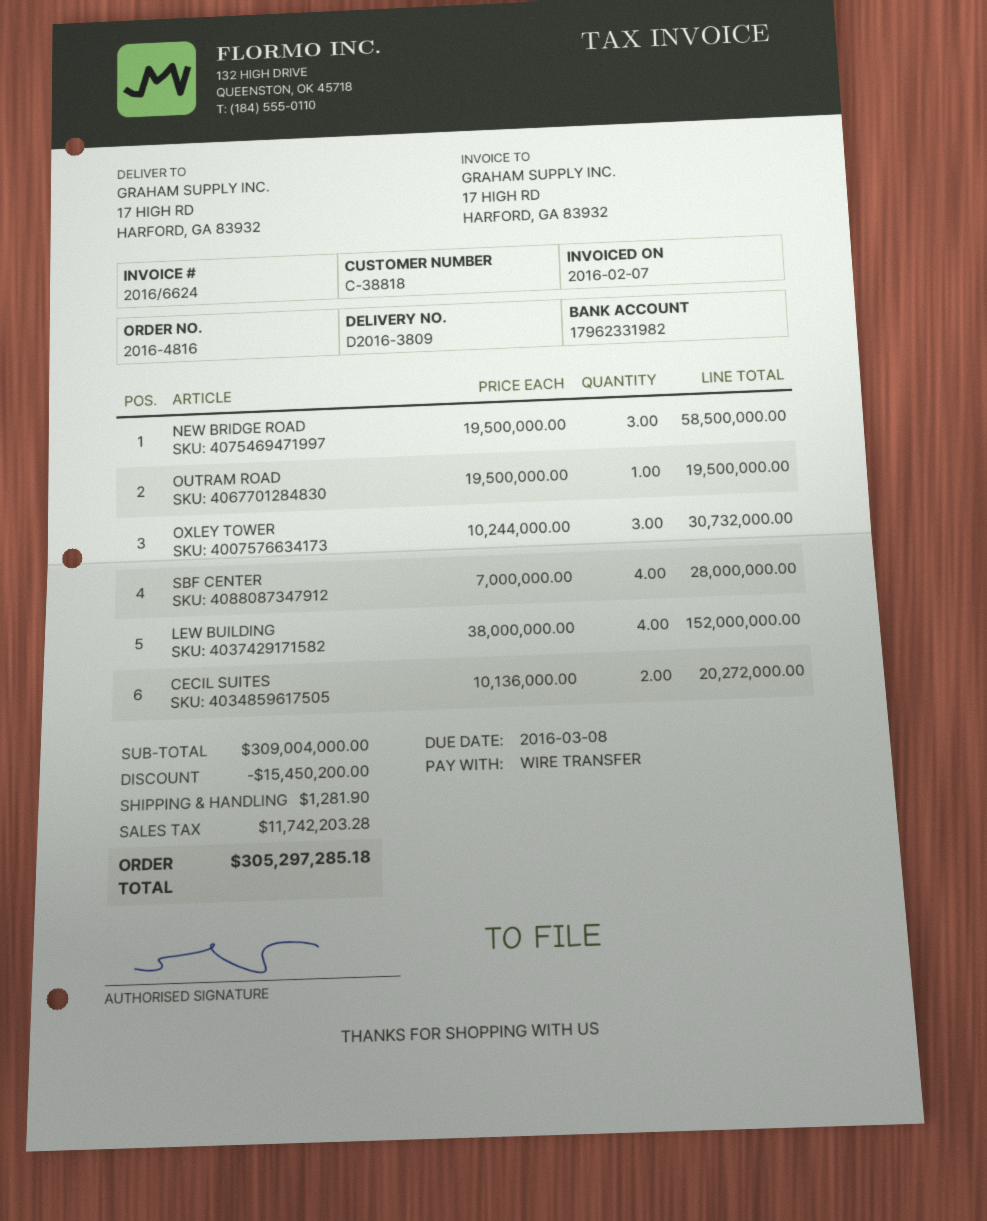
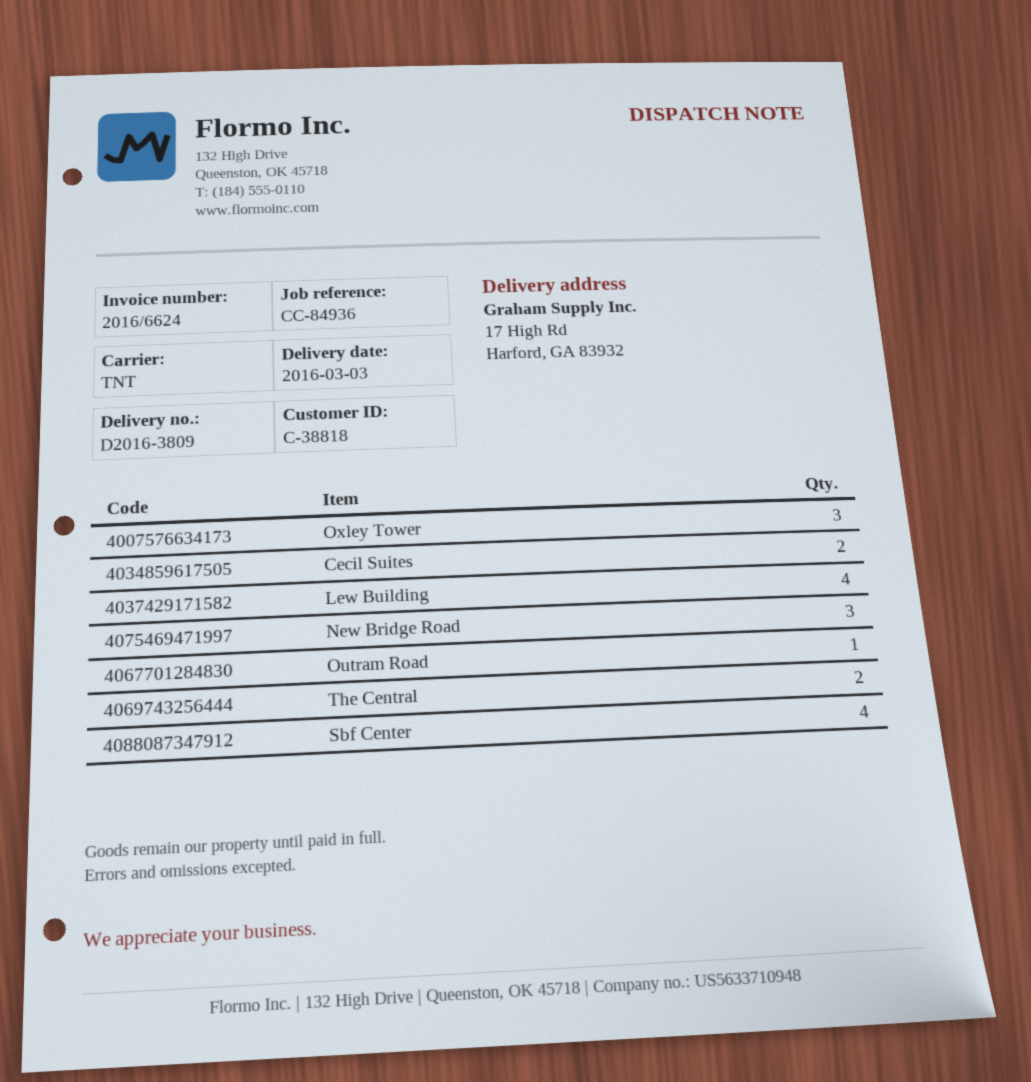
The Central: none -> 2

